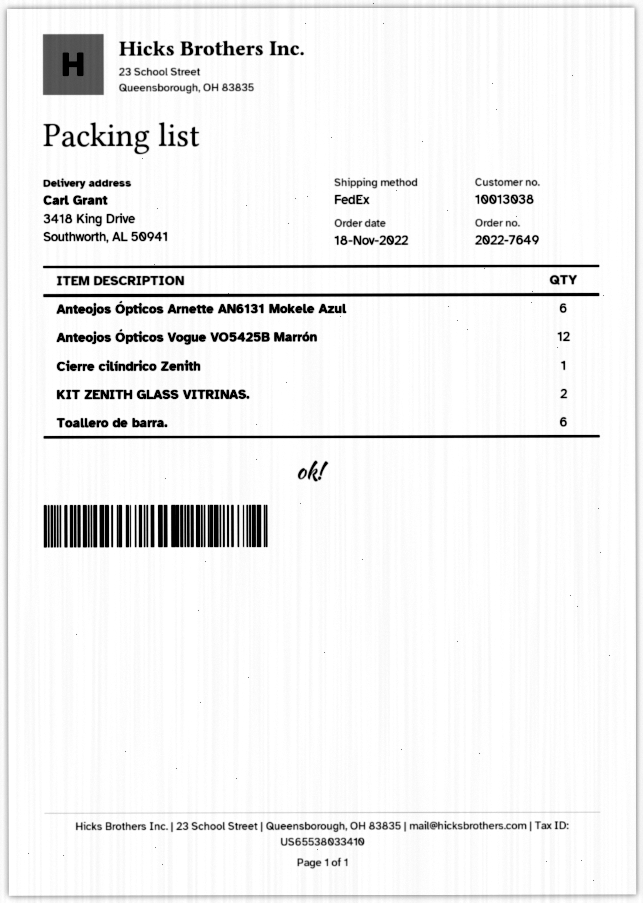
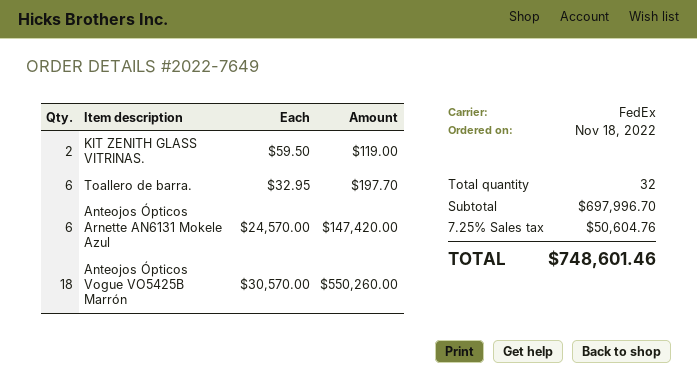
Anteojos Ópticos Vogue VO5425B Marrón: 12 -> 18
Cierre cilíndrico Zenith: 1 -> none

